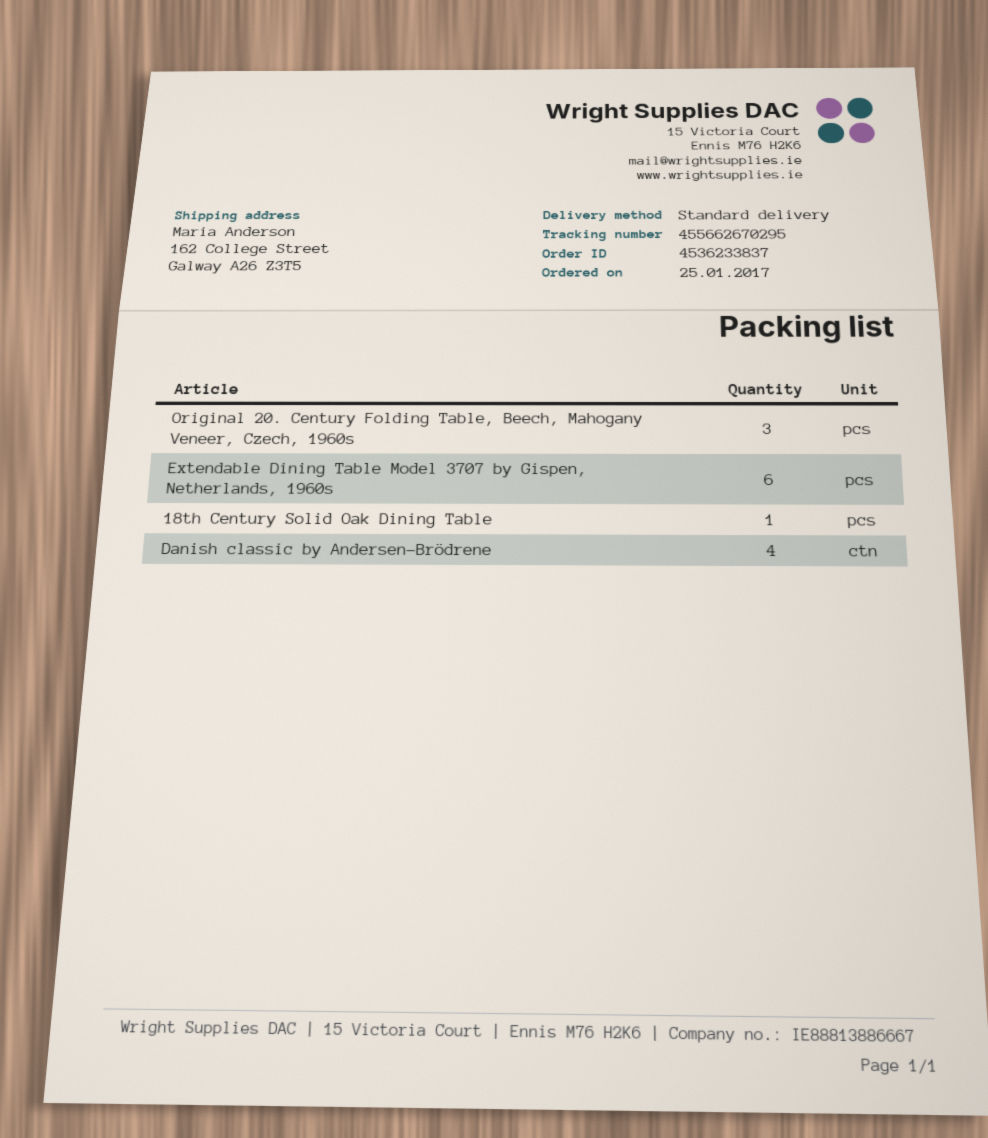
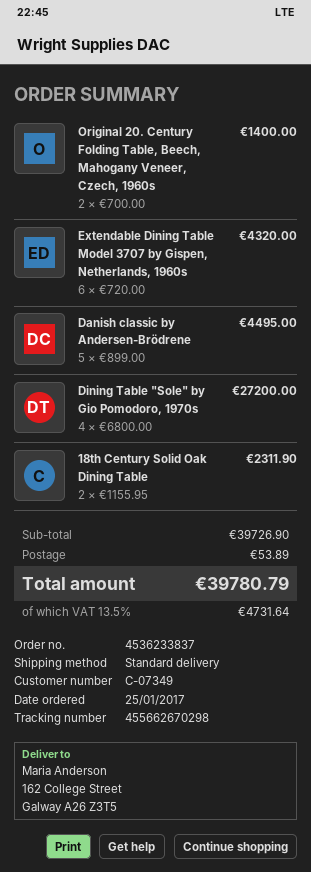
tracking number: 455662670295 -> 455662670298
Original 20. Century Folding Table, Beech, Mahogany Veneer, Czech, 1960s: 3 -> 2
18th Century Solid Oak Dining Table: 1 -> 2
Danish classic by Andersen-Brödrene: 4 -> 5
Dining Table "Sole" by Gio Pomodoro, 1970s: none -> 4

